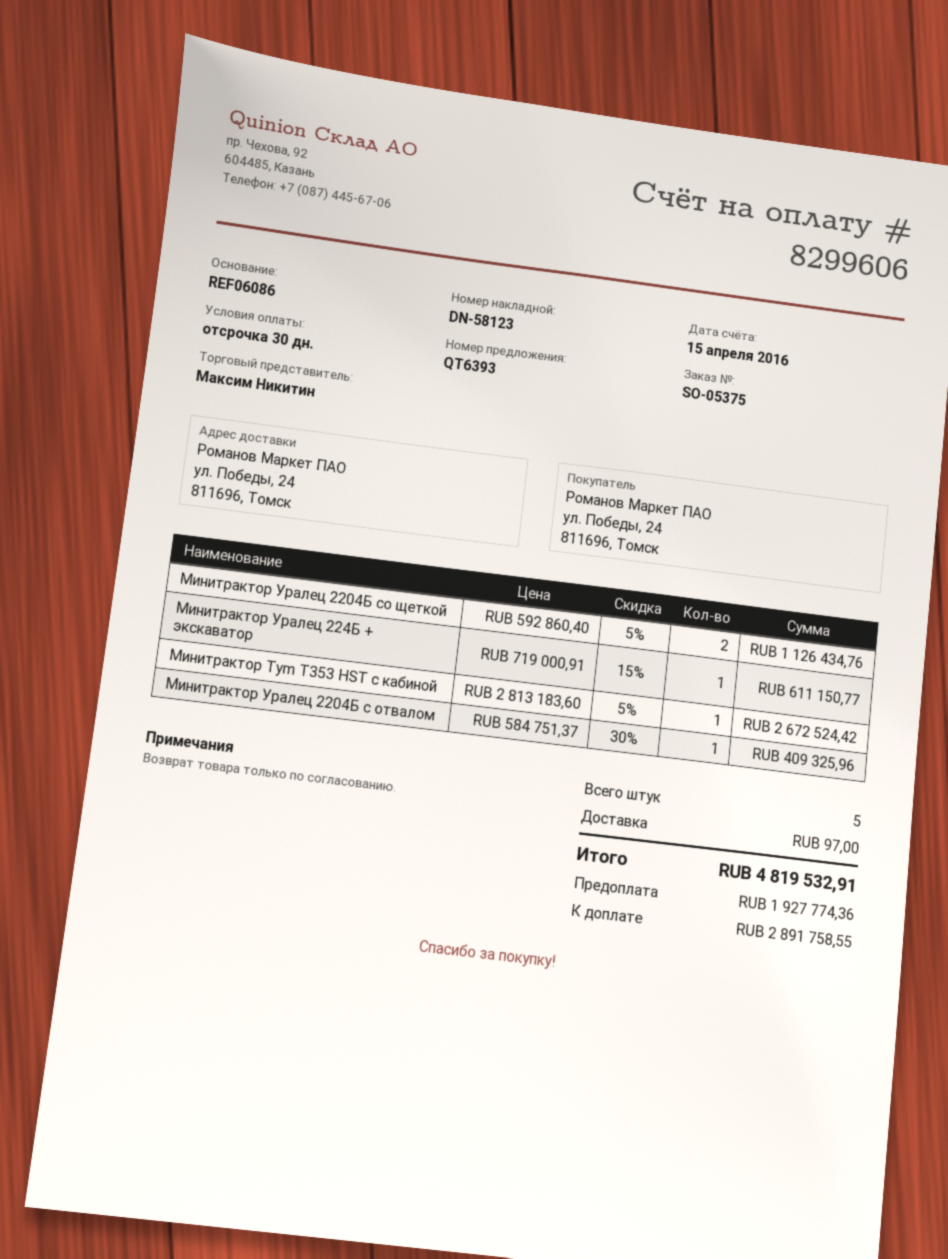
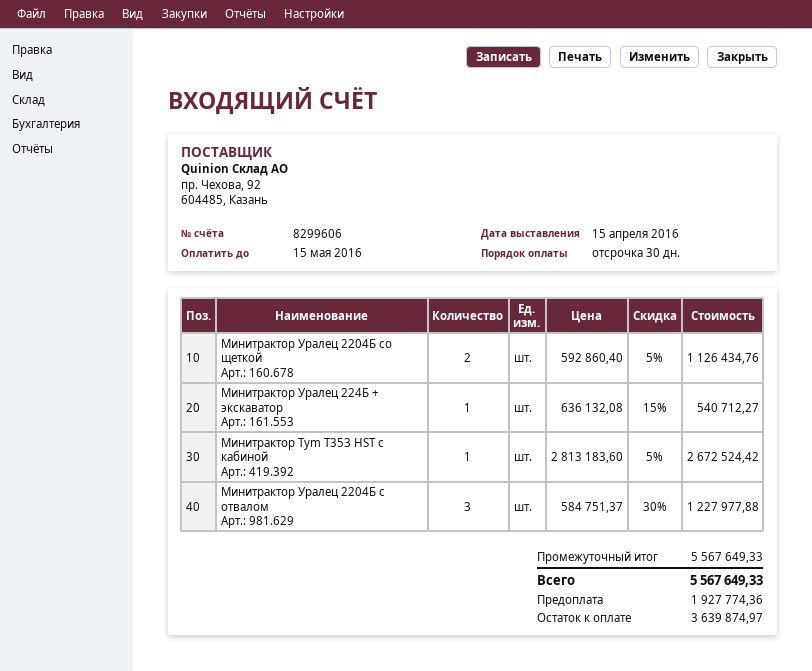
Минитрактор Уралец 224Б + экскаватор: 1 x 719000.91 - 15% = 611150.77 -> 1 x 636132.08 - 15% = 540712.27
Минитрактор Уралец 2204Б с отвалом: 1 x 584751.37 - 30% = 409325.96 -> 3 x 584751.37 - 30% = 1227977.88
shipping: 97.00 -> none
total: 4819532.91 -> 5567649.33
balance: 2891758.55 -> 3639874.97

